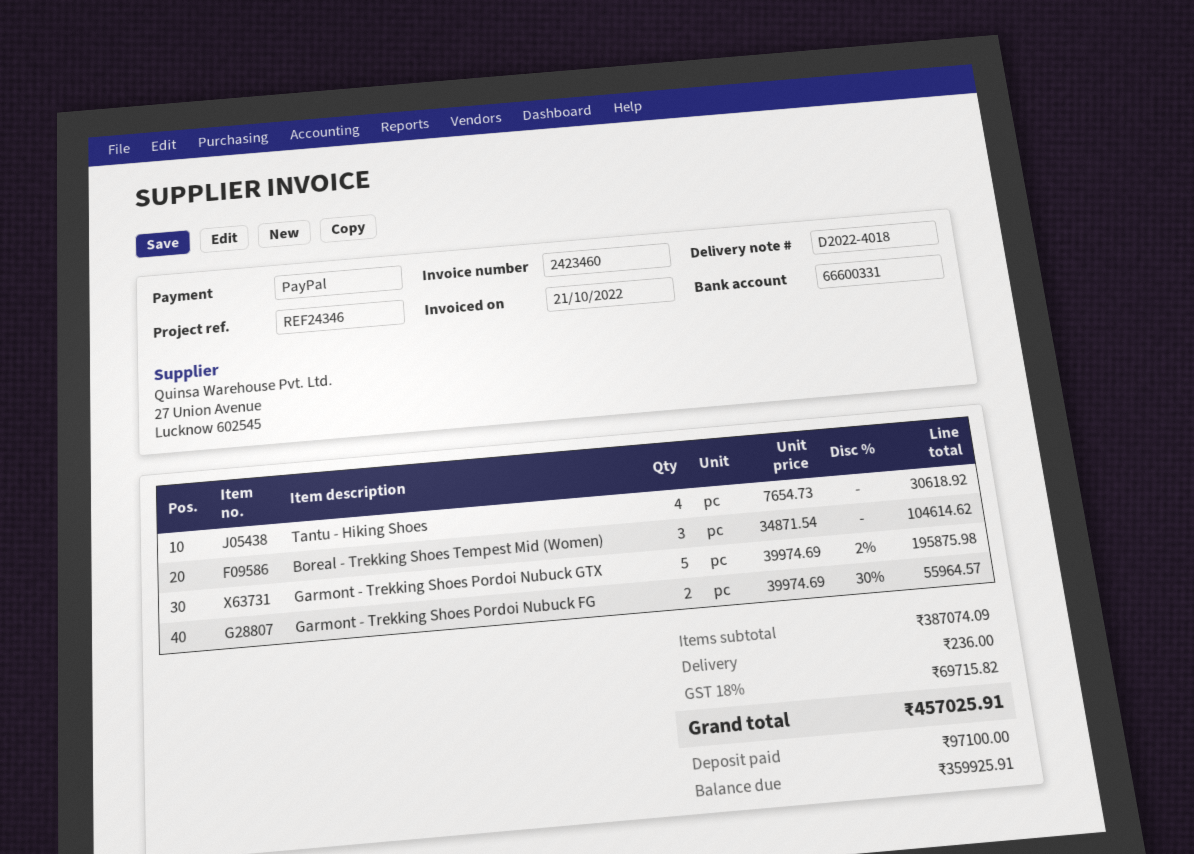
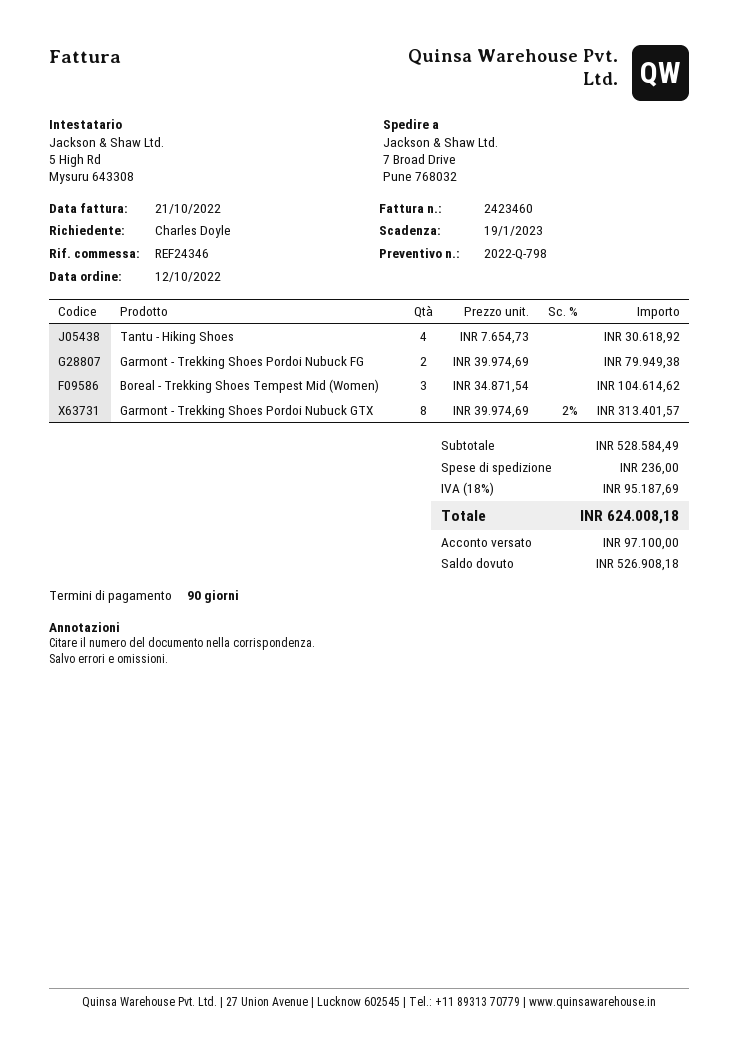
Garmont - Trekking Shoes Pordoi Nubuck GTX: 5 x 39974.69 - 2% = 195875.98 -> 8 x 39974.69 - 2% = 313401.57
Garmont - Trekking Shoes Pordoi Nubuck FG: 2 x 39974.69 - 30% = 55964.57 -> 2 x 39974.69 = 79949.38
subtotal: 387074.09 -> 528584.49
tax: 18% = 69715.82 -> 18% = 95187.69
total: 457025.91 -> 624008.18
balance: 359925.91 -> 526908.18

